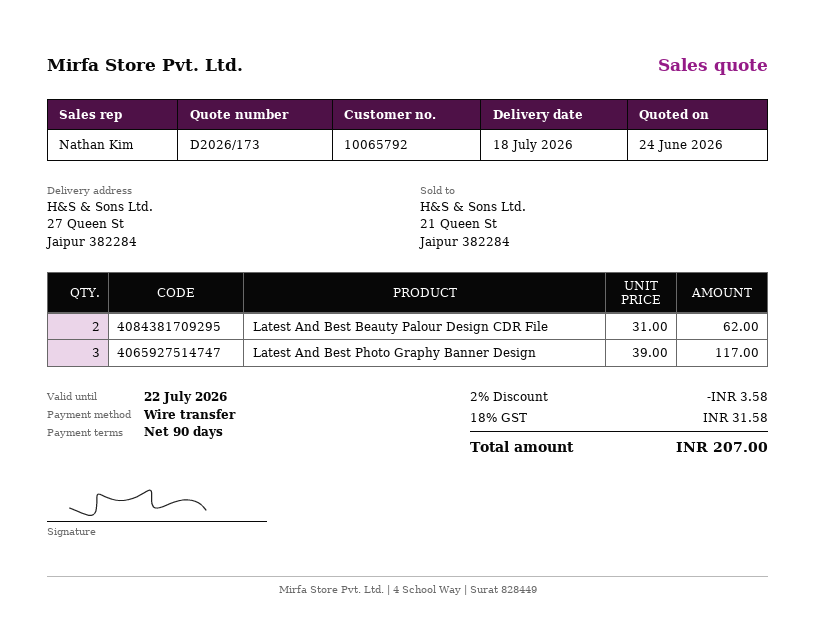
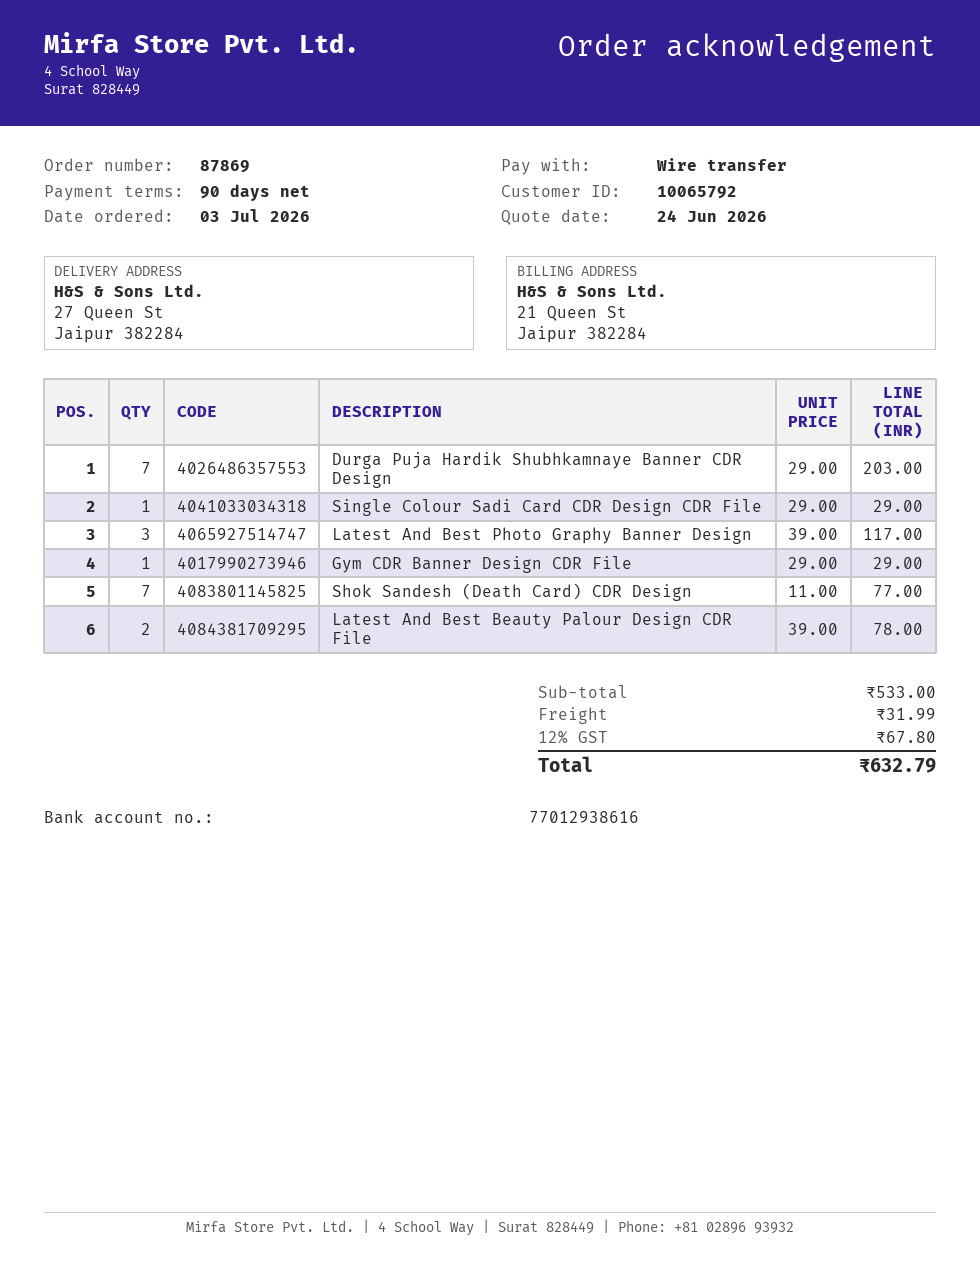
Latest And Best Beauty Palour Design CDR File: 2 x 31.00 = 62.00 -> 2 x 39.00 = 78.00
Durga Puja Hardik Shubhkamnaye Banner CDR Design: none -> 7 x 29.00 = 203.00
Single Colour Sadi Card CDR Design CDR File: none -> 1 x 29.00 = 29.00
Gym CDR Banner Design CDR File: none -> 1 x 29.00 = 29.00
Shok Sandesh (Death Card) CDR Design: none -> 7 x 11.00 = 77.00
discount: 2% = 3.58 -> none
shipping: none -> 31.99
tax: 18% = 31.58 -> 12% = 67.80
total: 207.00 -> 632.79

